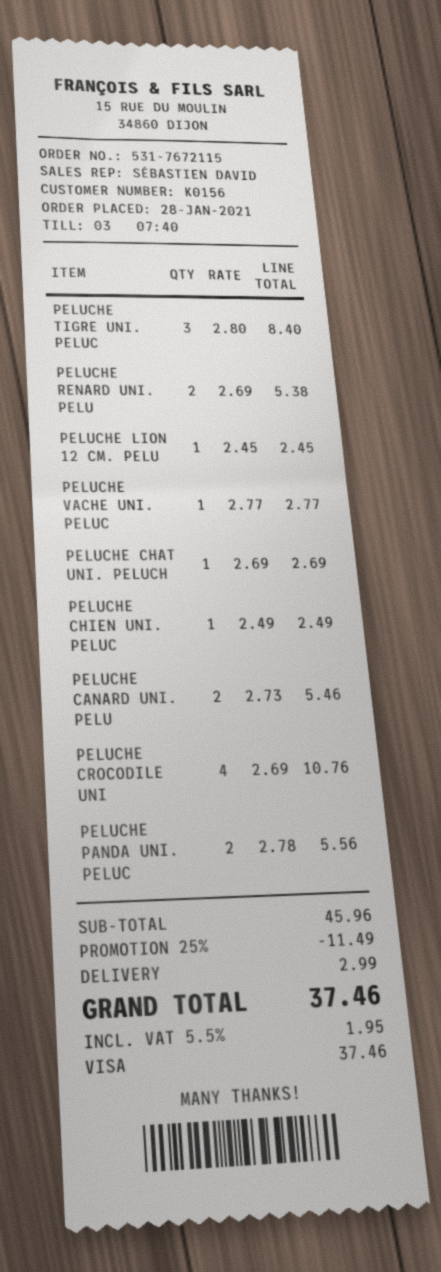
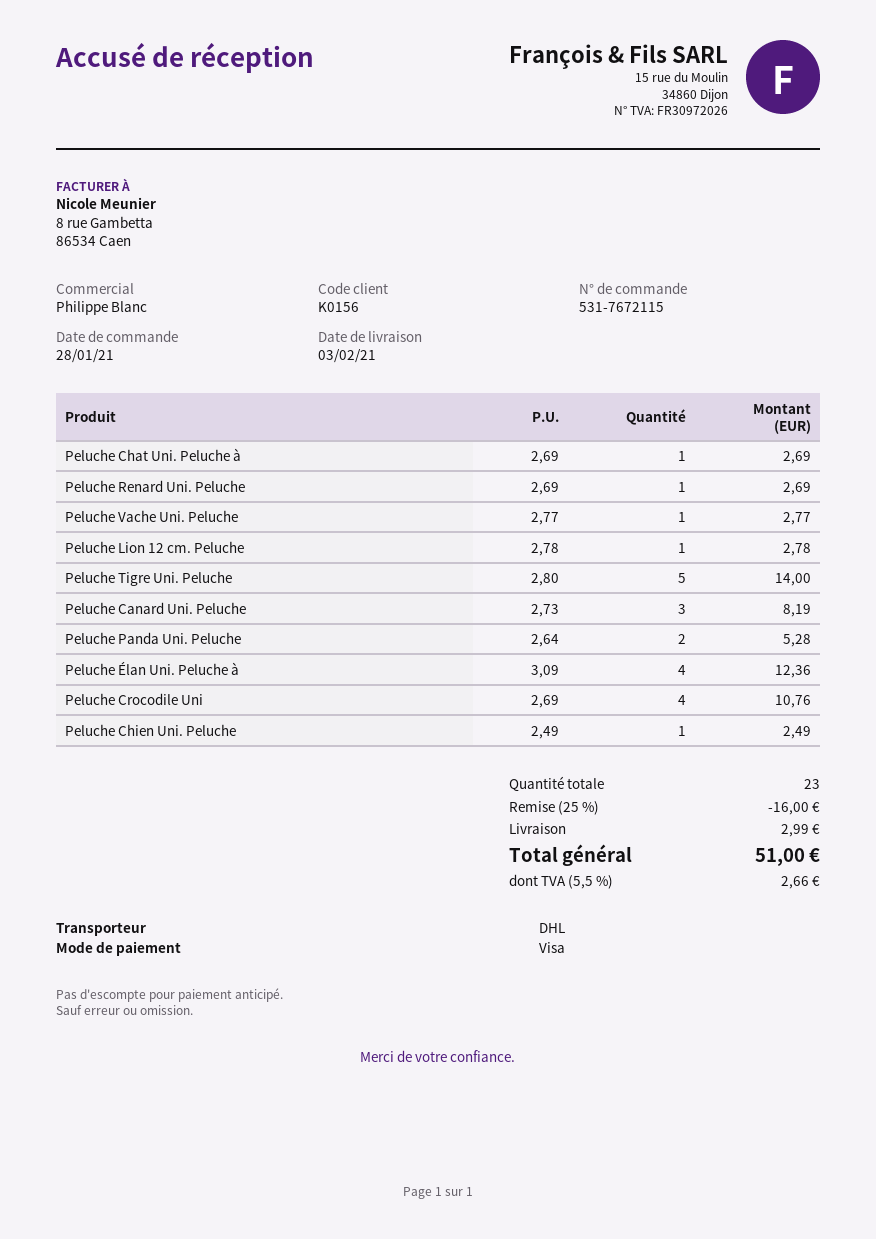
sales rep: SÉBASTIEN DAVID -> Philippe Blanc
PELUCHE TIGRE UNI. PELUC: 3 x 2.80 = 8.40 -> 5 x 2.80 = 14.00
PELUCHE RENARD UNI. PELU: 2 x 2.69 = 5.38 -> 1 x 2.69 = 2.69
PELUCHE LION 12 CM. PELU: 1 x 2.45 = 2.45 -> 1 x 2.78 = 2.78
PELUCHE CANARD UNI. PELU: 2 x 2.73 = 5.46 -> 3 x 2.73 = 8.19
PELUCHE PANDA UNI. PELUC: 2 x 2.78 = 5.56 -> 2 x 2.64 = 5.28
Peluche Élan Uni. Peluche à: none -> 4 x 3.09 = 12.36
discount: 25% = 11.49 -> 25% = 16.00
tax: 5.5% = 1.95 -> 5.5% = 2.66
total: 37.46 -> 51.00

